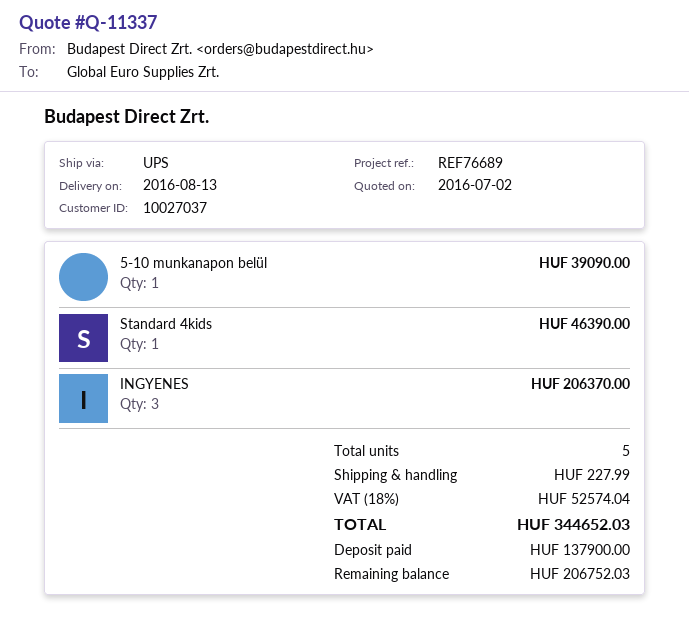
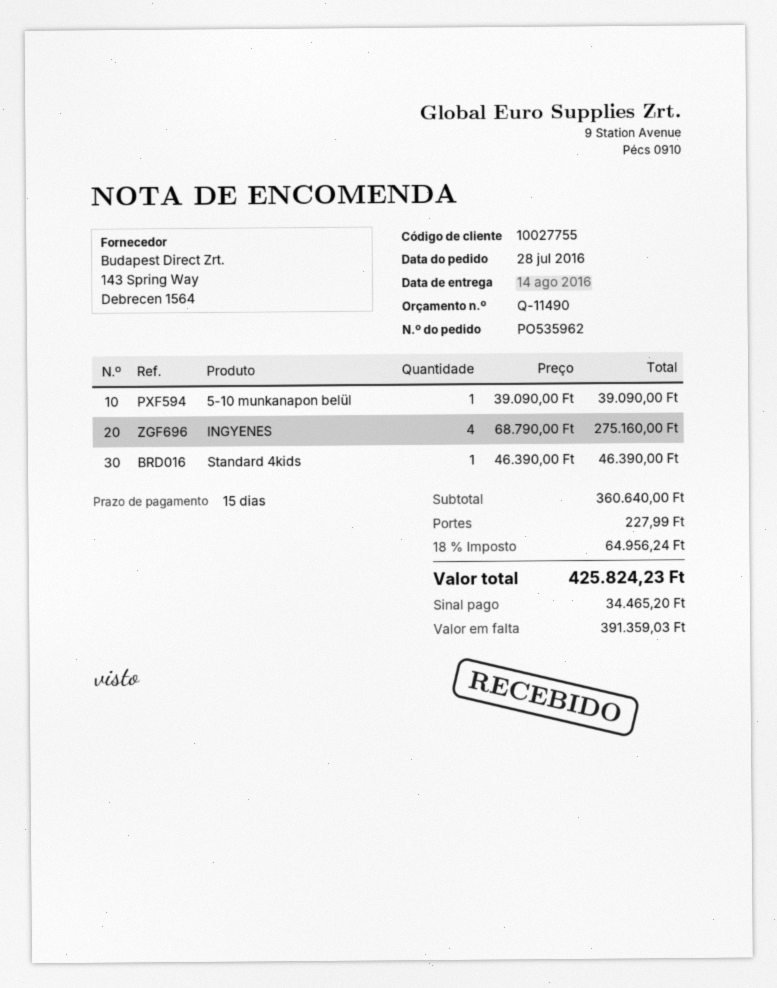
quote number: Q-11337 -> Q-11490
delivery date: 2016-08-13 -> 2016-08-14
customer number: 10027037 -> 10027755
INGYENES: 3 for 206370.00 -> 4 for 275160.00
tax: 18% = 52574.04 -> 18% = 64956.24
total: 344652.03 -> 425824.23
deposit: 137900.00 -> 34465.20
balance: 206752.03 -> 391359.03

